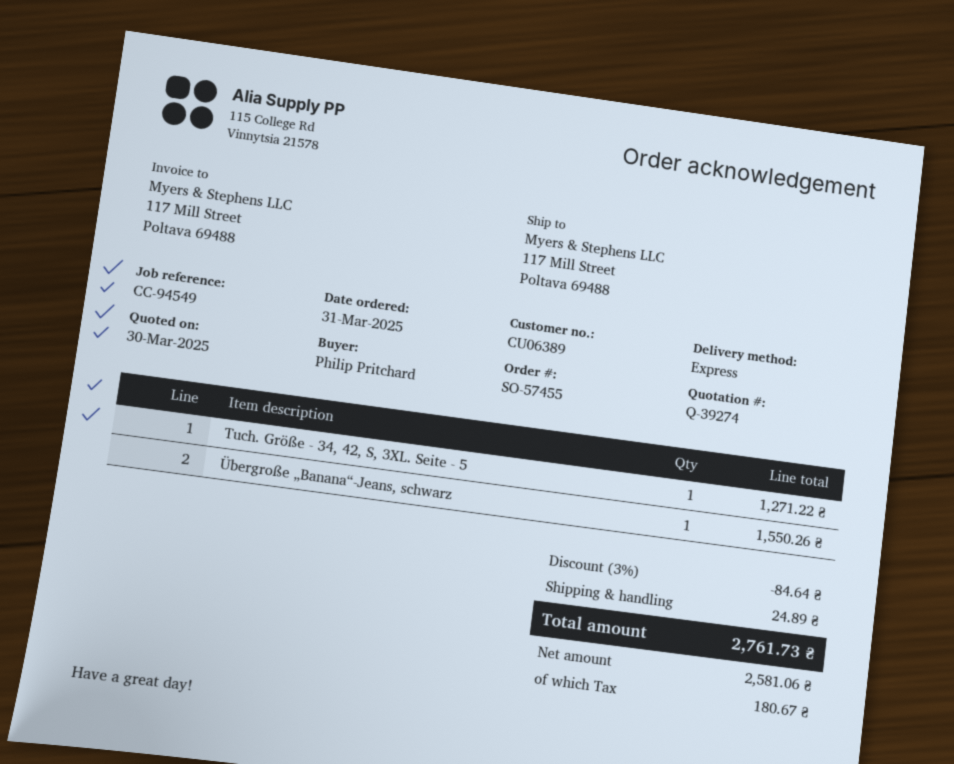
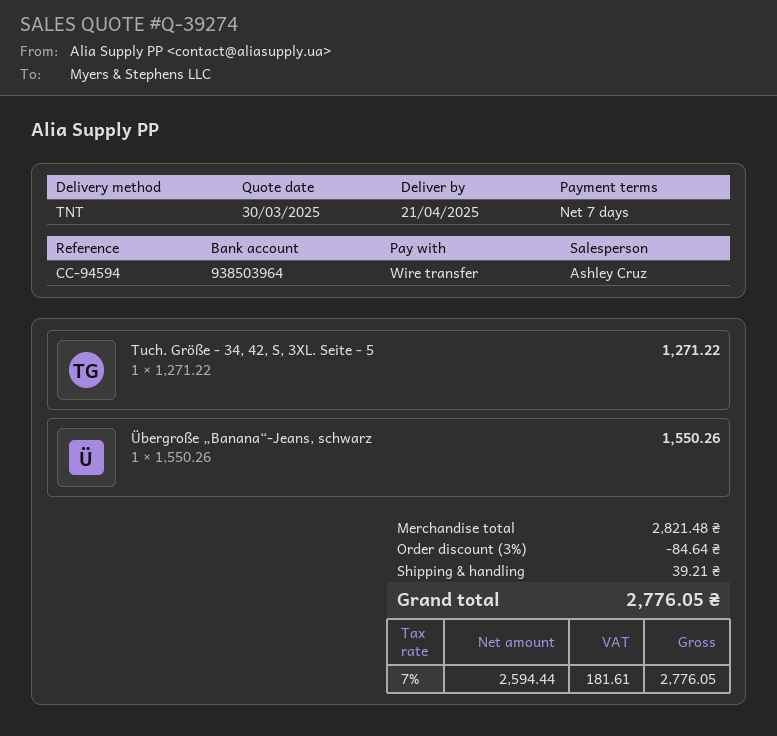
reference: CC-94549 -> CC-94594
shipping method: express -> TNT
shipping: 24.89 -> 39.21
net: 2581.06 -> 2594.44
tax: 180.67 -> 181.61
total: 2761.73 -> 2776.05

